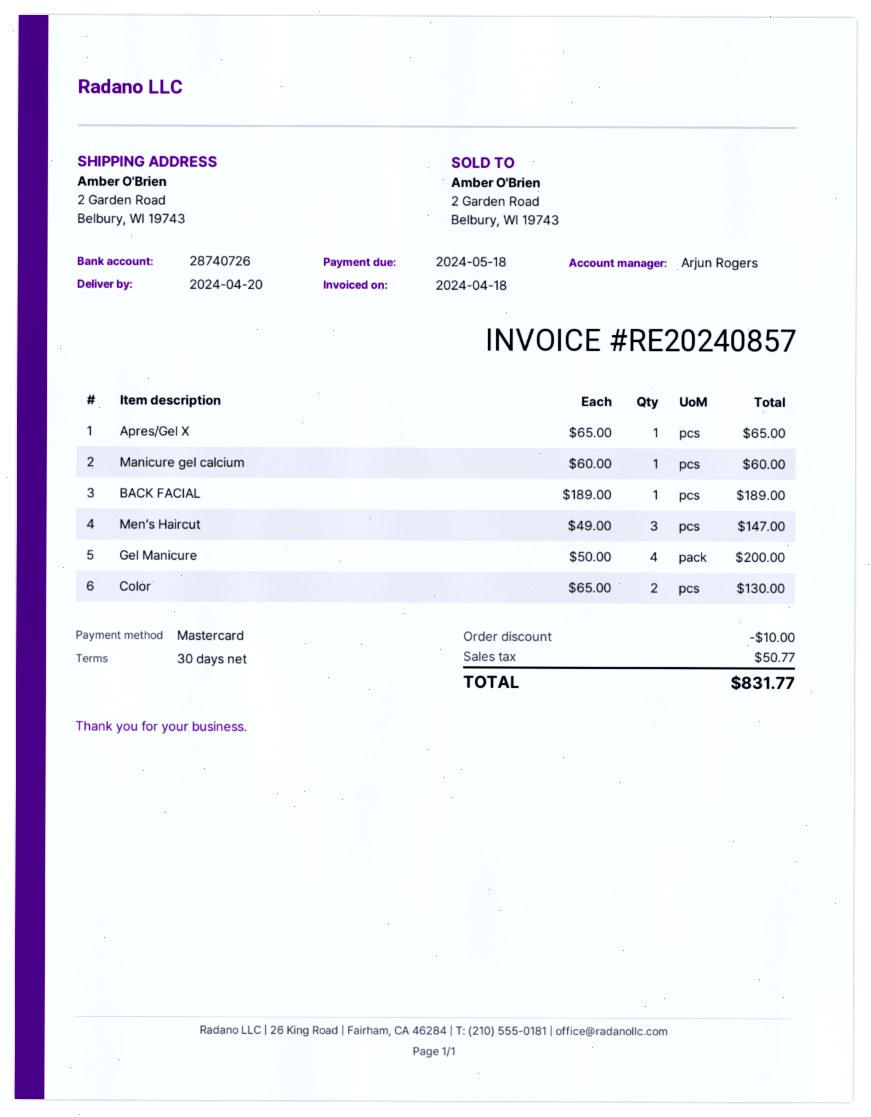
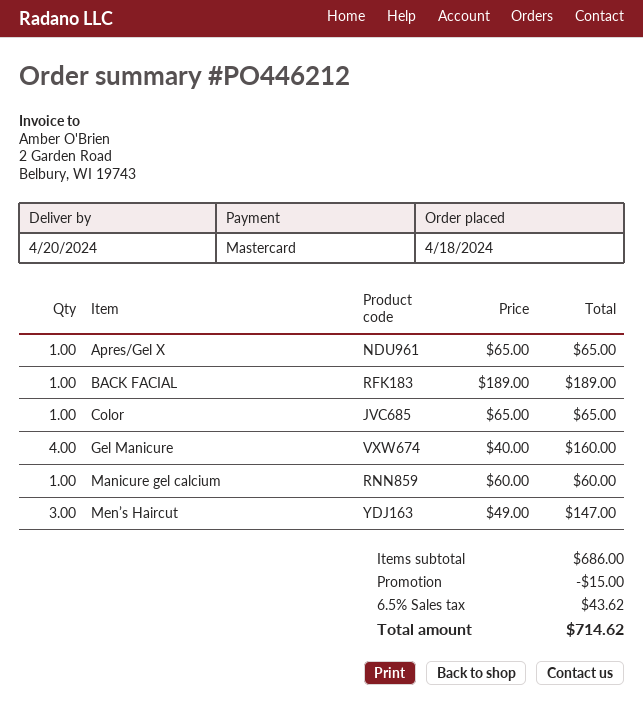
Gel Manicure: 4 x 50.00 = 200.00 -> 4 x 40.00 = 160.00
Color: 2 x 65.00 = 130.00 -> 1 x 65.00 = 65.00
discount: 10.00 -> 15.00
tax: 50.77 -> 43.62
total: 831.77 -> 714.62

